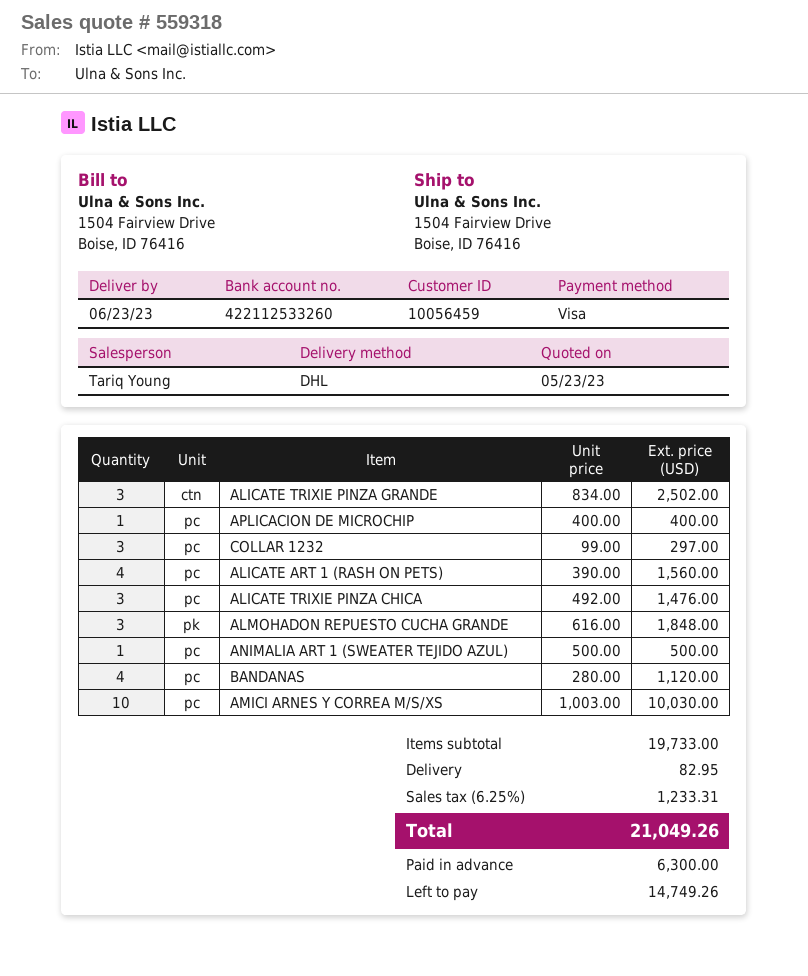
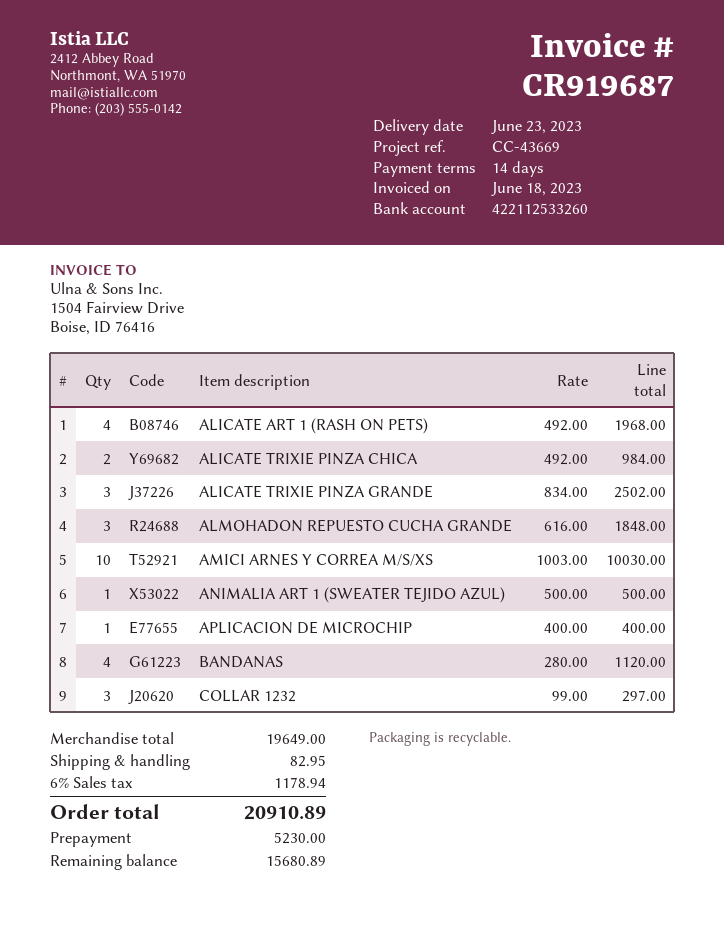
ALICATE ART 1 (RASH ON PETS): 4 x 390.00 = 1560.00 -> 4 x 492.00 = 1968.00
ALICATE TRIXIE PINZA CHICA: 3 x 492.00 = 1476.00 -> 2 x 492.00 = 984.00
subtotal: 19733.00 -> 19649.00
tax: 6.25% = 1233.31 -> 6% = 1178.94
total: 21049.26 -> 20910.89
deposit: 6300.00 -> 5230.00
balance: 14749.26 -> 15680.89

